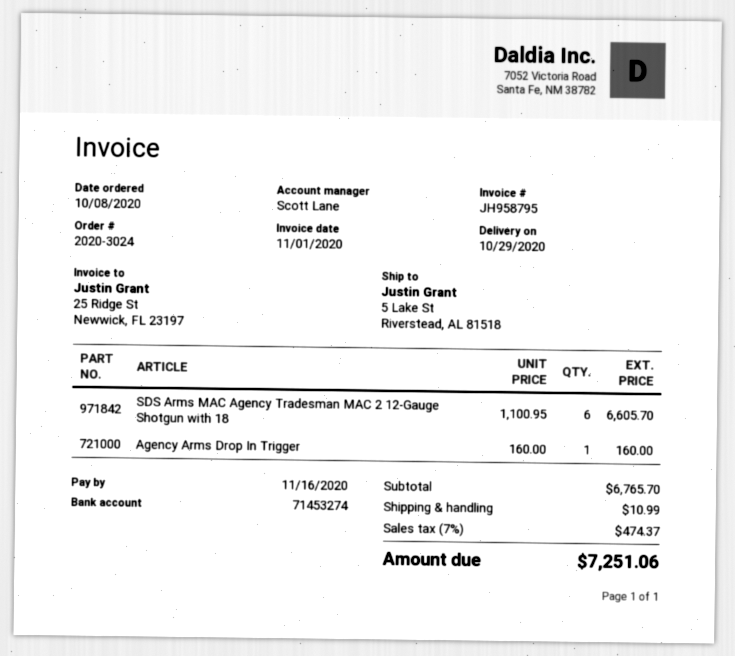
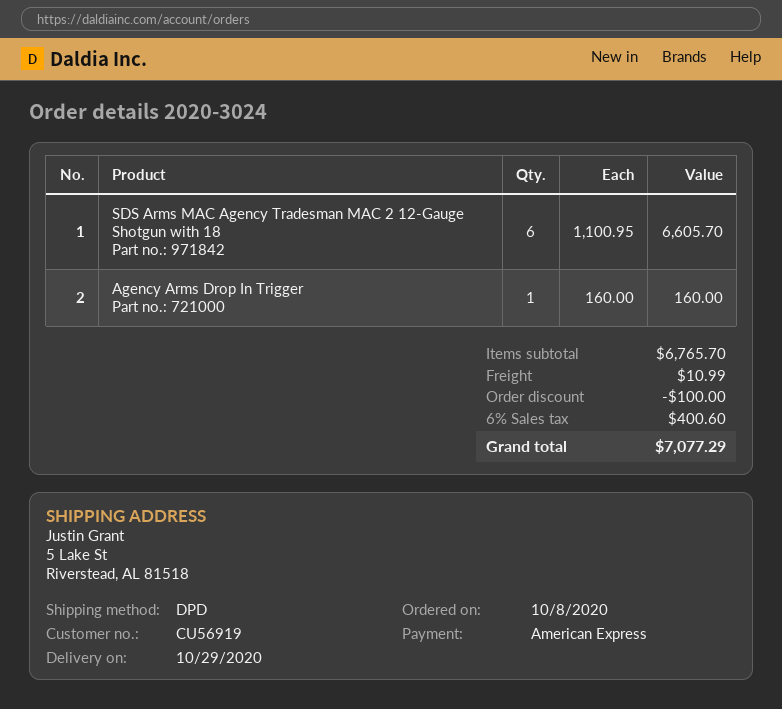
discount: none -> 100.00
tax: 7% = 474.37 -> 6% = 400.60
total: 7251.06 -> 7077.29

